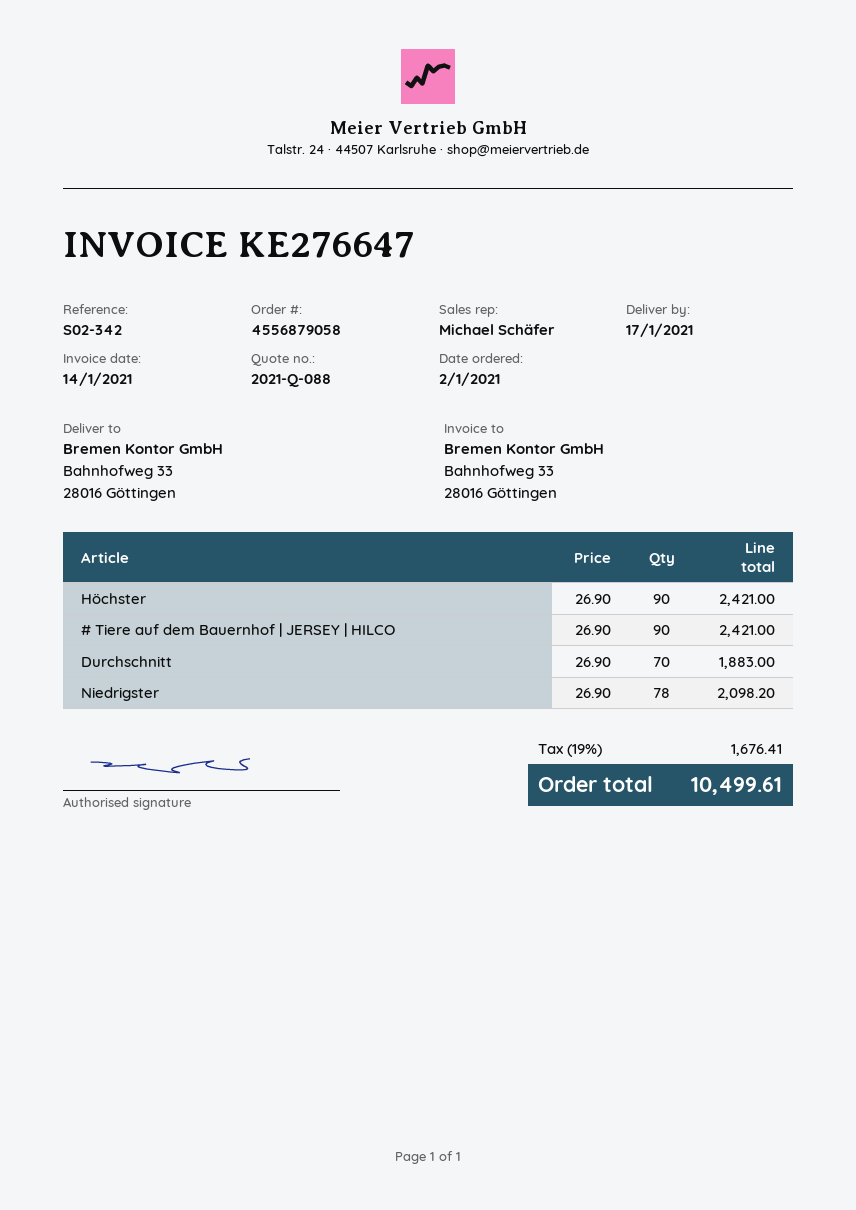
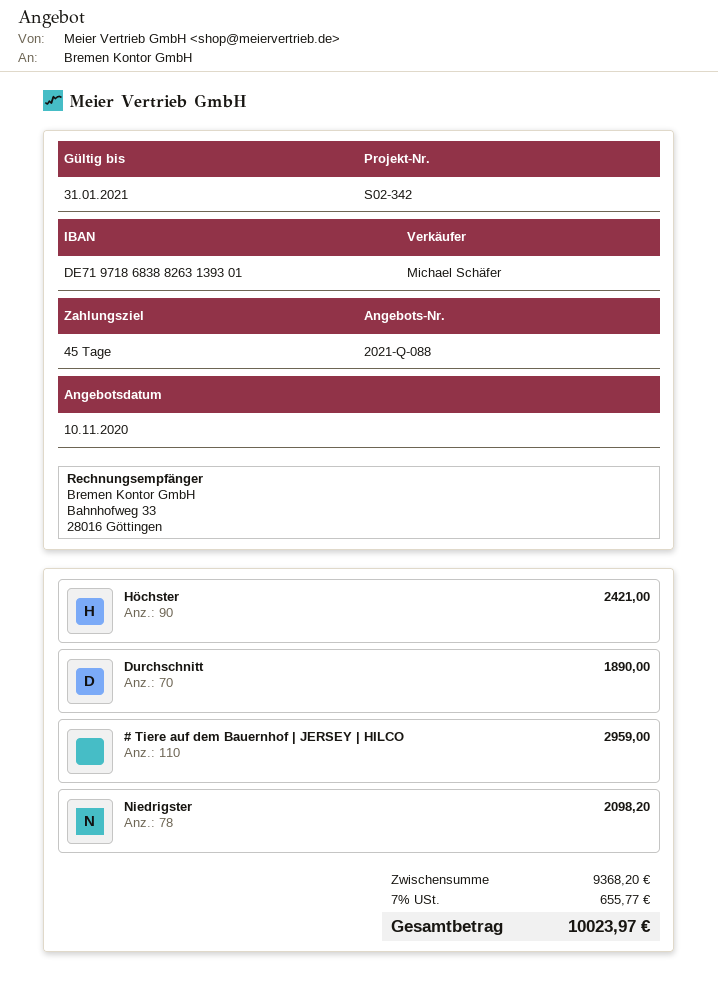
# Tiere auf dem Bauernhof | JERSEY | HILCO: 90 for 2421.00 -> 110 for 2959.00
Durchschnitt: 70 for 1883.00 -> 70 for 1890.00
tax: 19% = 1676.41 -> 7% = 655.77
total: 10499.61 -> 10023.97

